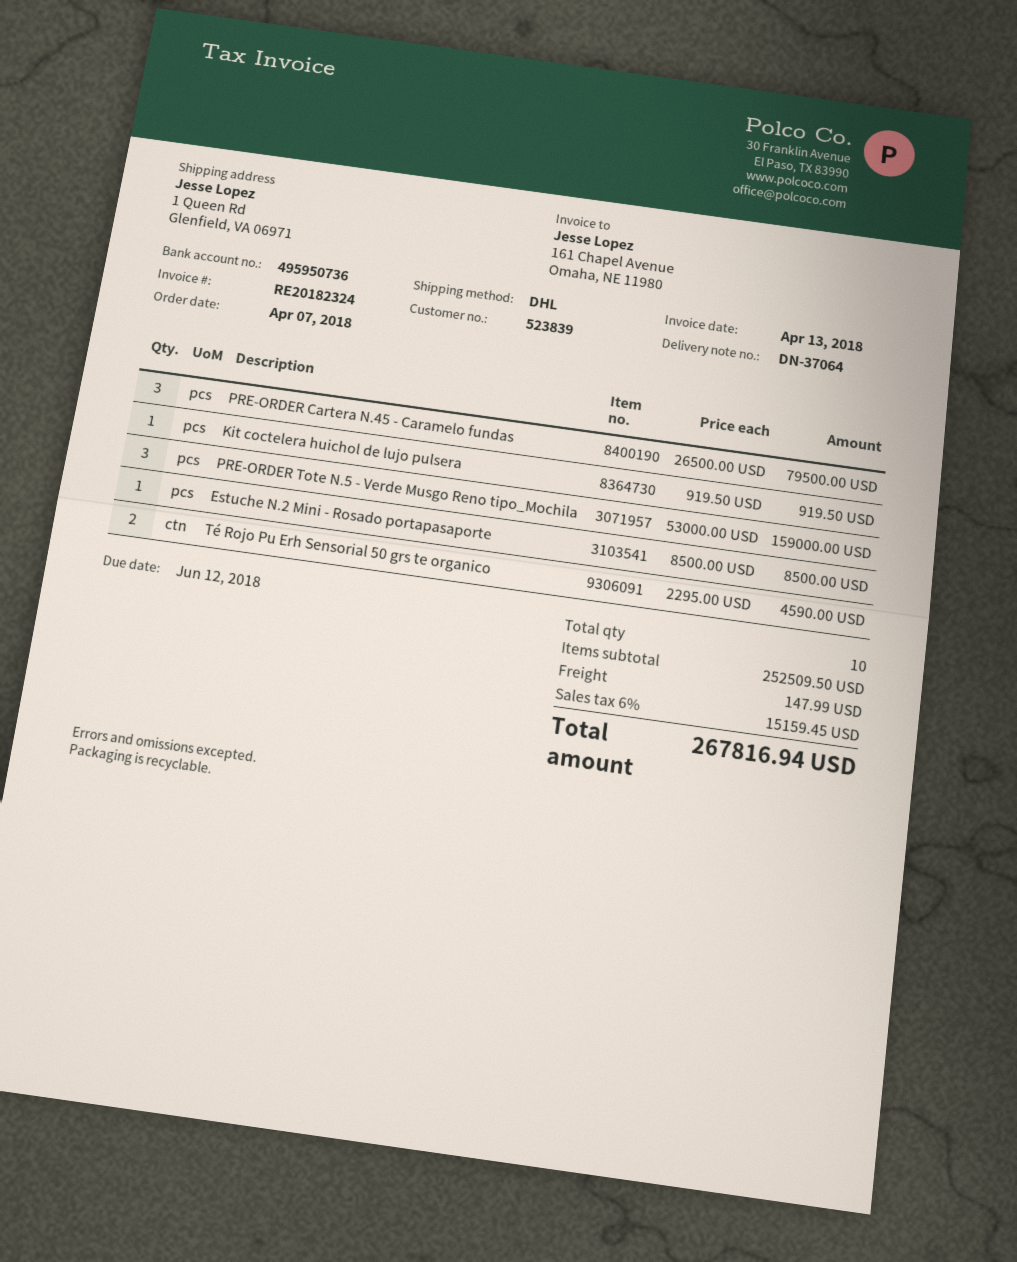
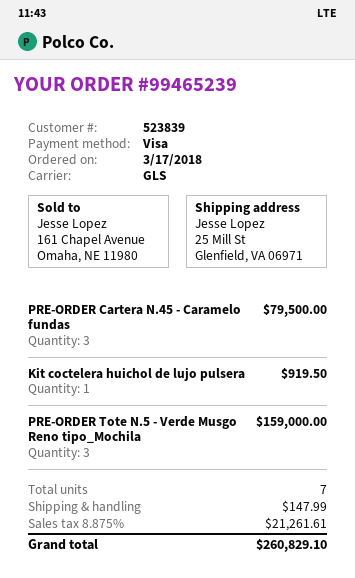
order date: 2018-04-07 -> 2018-03-17
shipping method: DHL -> GLS
ship to: 1 Queen Rd, Glenfield, VA 06971 -> 25 Mill St, Glenfield, VA 06971
Estuche N.2 Mini - Rosado portapasaporte: 1 for 8500.00 -> none
Té Rojo Pu Erh Sensorial 50 grs te organico: 2 for 4590.00 -> none
total quantity: 10 -> 7
tax: 6% = 15159.45 -> 8.875% = 21261.61
total: 267816.94 -> 260829.10

